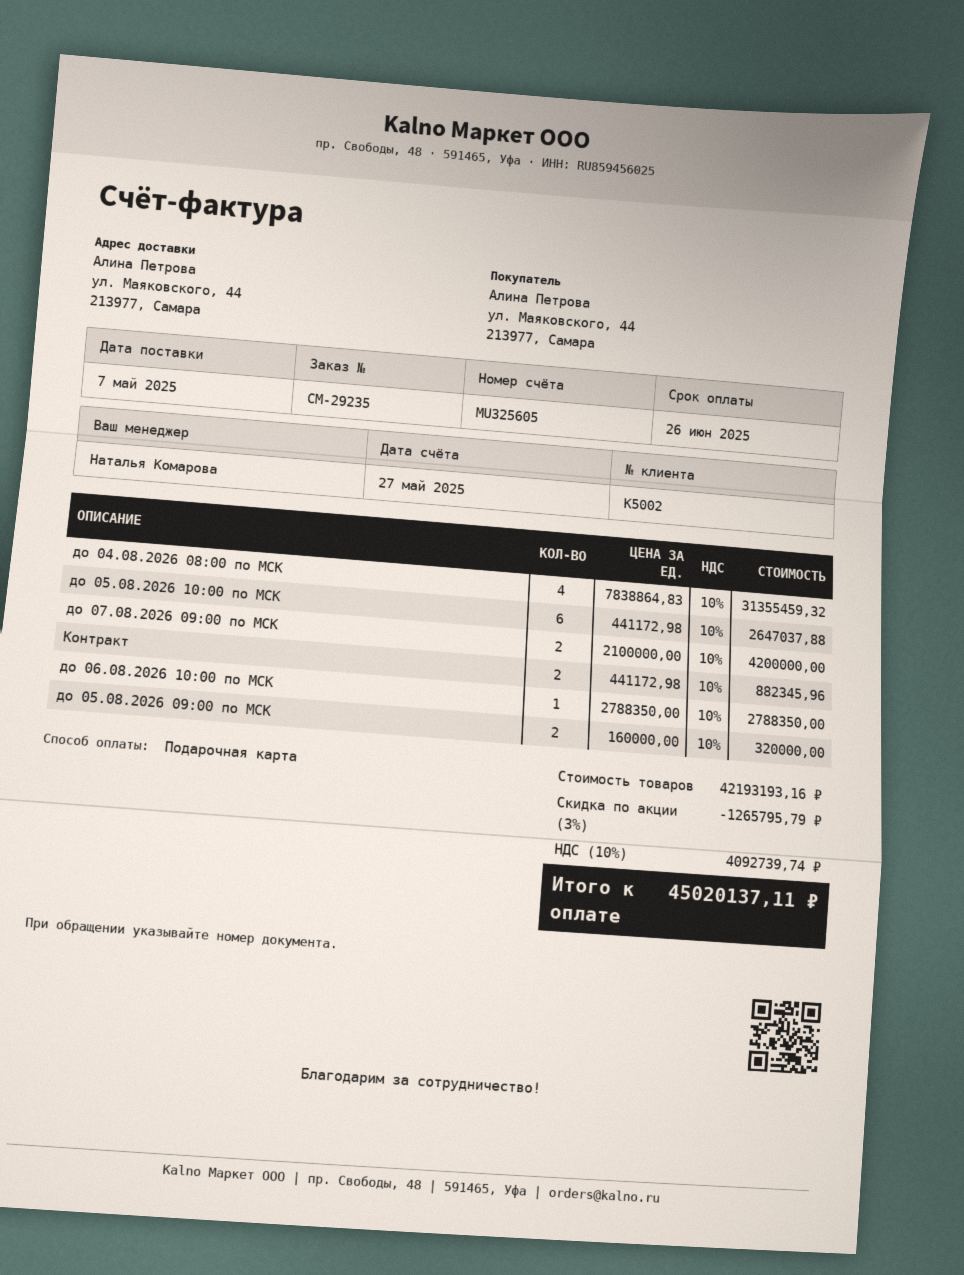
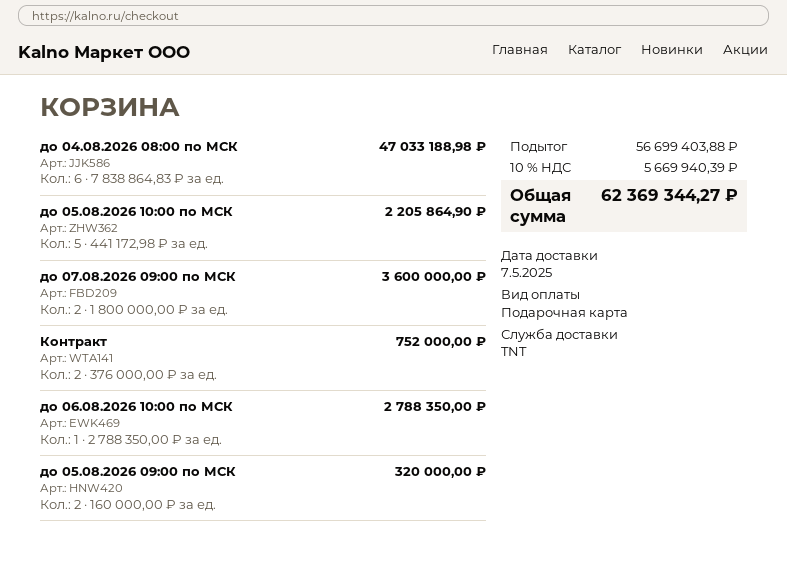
до 04.08.2026 08:00 по МСК: 4 x 7838864.83 = 31355459.32 -> 6 x 7838864.83 = 47033188.98
до 05.08.2026 10:00 по МСК: 6 x 441172.98 = 2647037.88 -> 5 x 441172.98 = 2205864.90
до 07.08.2026 09:00 по МСК: 2 x 2100000.00 = 4200000.00 -> 2 x 1800000.00 = 3600000.00
Контракт: 2 x 441172.98 = 882345.96 -> 2 x 376000.00 = 752000.00
subtotal: 42193193.16 -> 56699403.88
discount: 3% = 1265795.79 -> none
tax: 10% = 4092739.74 -> 10% = 5669940.39
total: 45020137.11 -> 62369344.27

